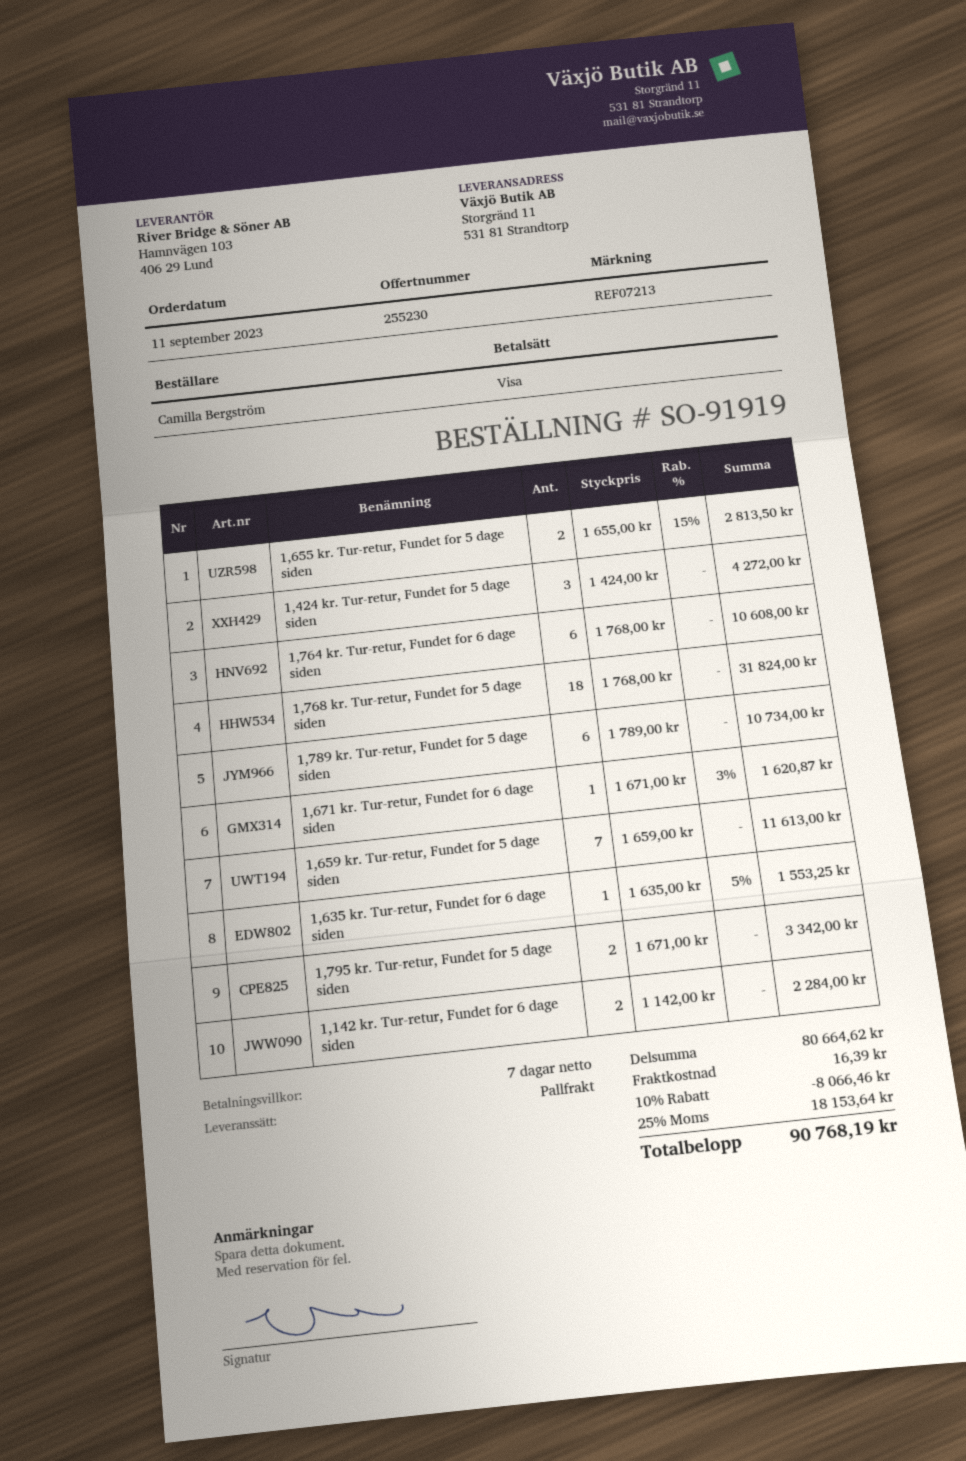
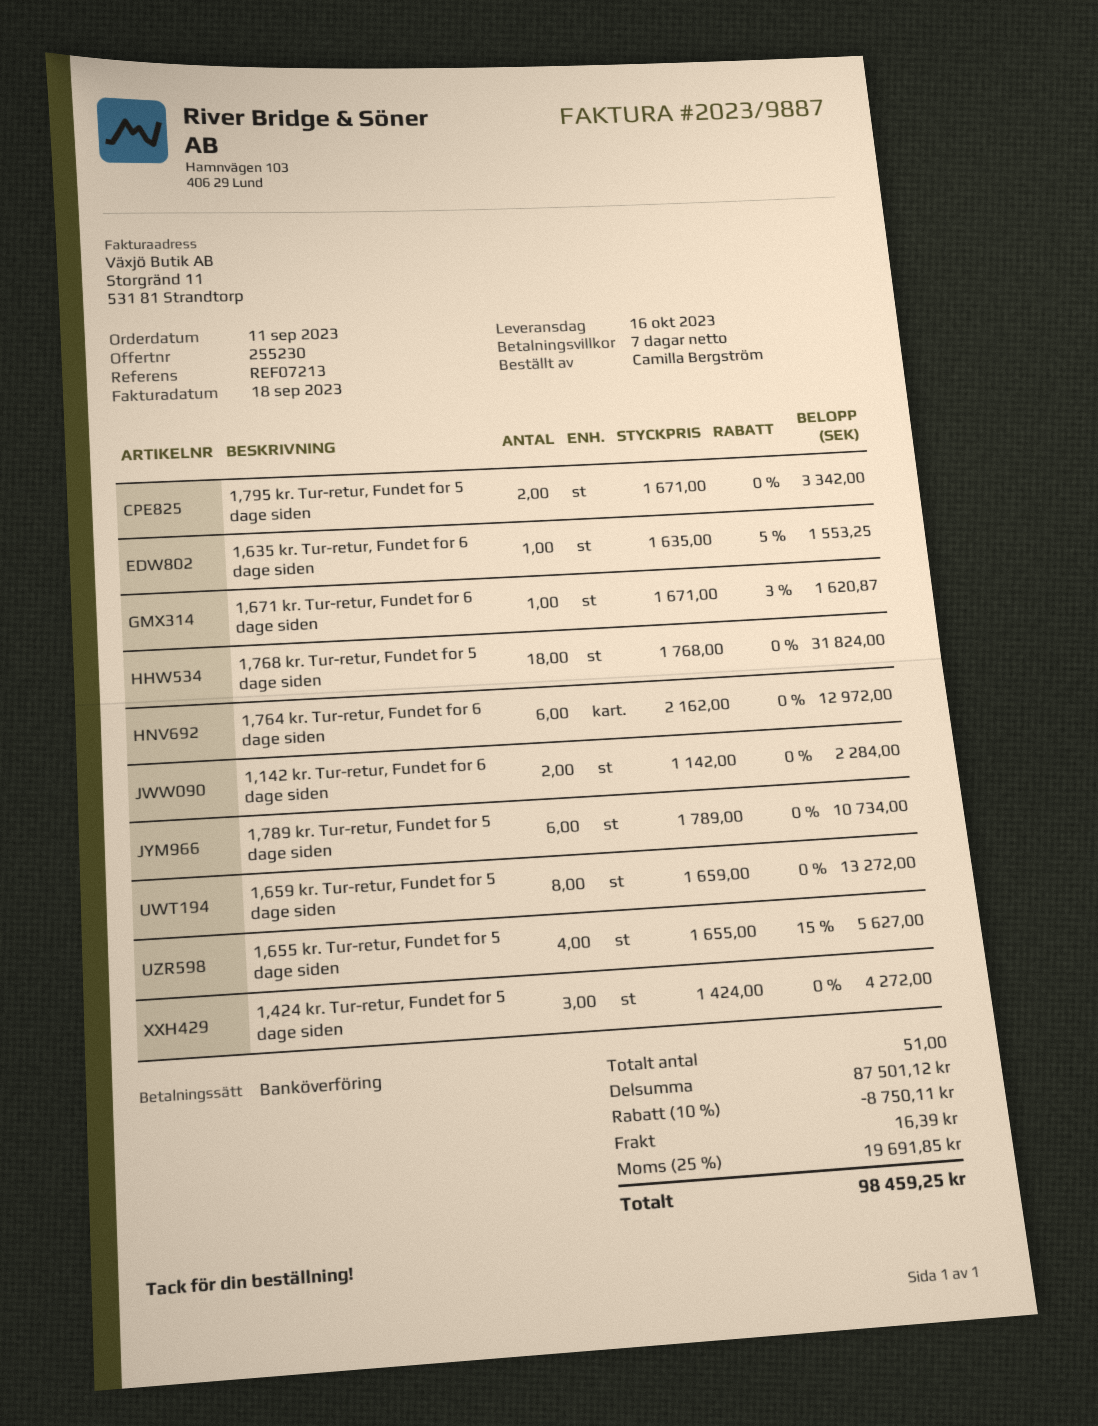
payment method: Visa -> bank transfer
1,655 kr. Tur-retur, Fundet for 5 dage siden: 2 x 1655.00 - 15% = 2813.50 -> 4 x 1655.00 - 15% = 5627.00
1,764 kr. Tur-retur, Fundet for 6 dage siden: 6 x 1768.00 = 10608.00 -> 6 x 2162.00 = 12972.00
1,659 kr. Tur-retur, Fundet for 5 dage siden: 7 x 1659.00 = 11613.00 -> 8 x 1659.00 = 13272.00
subtotal: 80664.62 -> 87501.12
discount: 10% = 8066.46 -> 10% = 8750.11
tax: 25% = 18153.64 -> 25% = 19691.85
total: 90768.19 -> 98459.25

